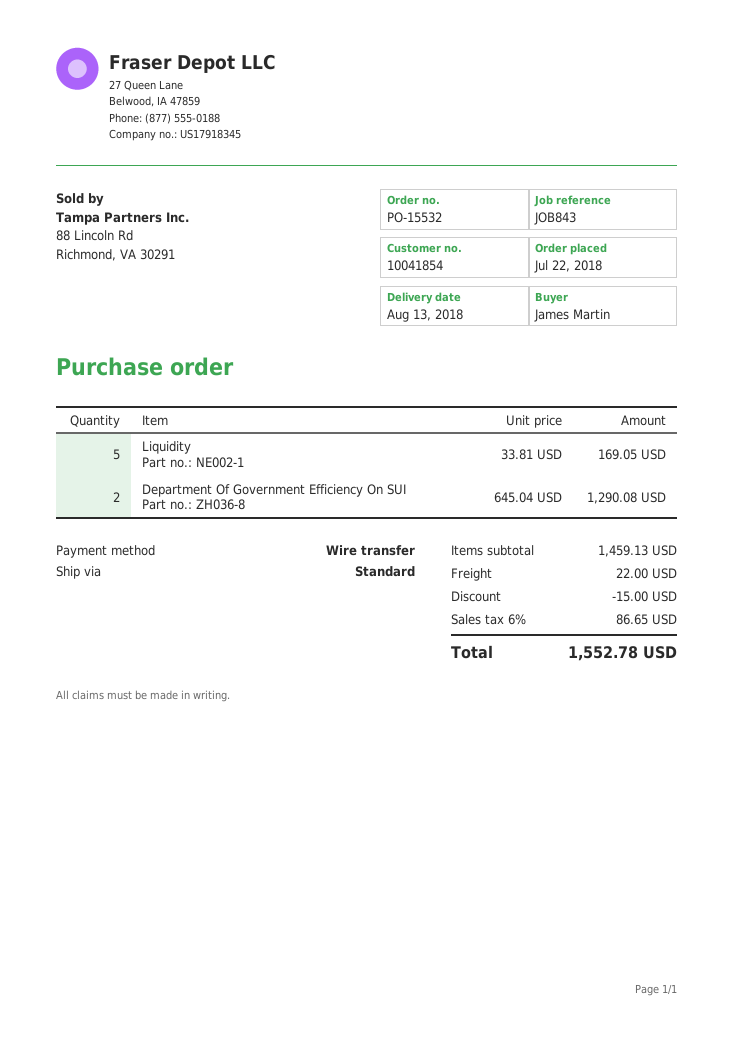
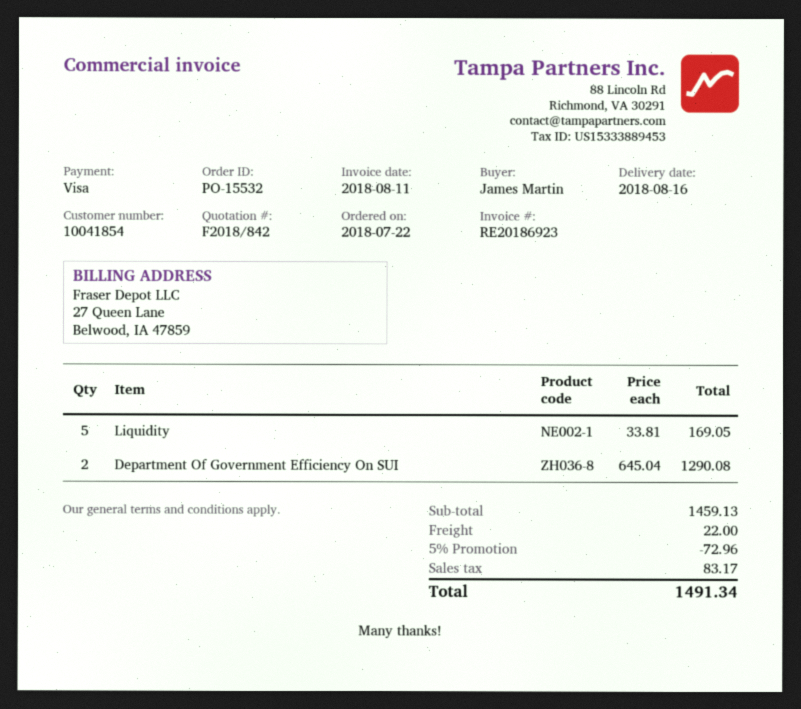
delivery date: 2018-08-13 -> 2018-08-16
payment method: bank transfer -> Visa
discount: 15.00 -> 72.96
tax: 86.65 -> 83.17
total: 1552.78 -> 1491.34

